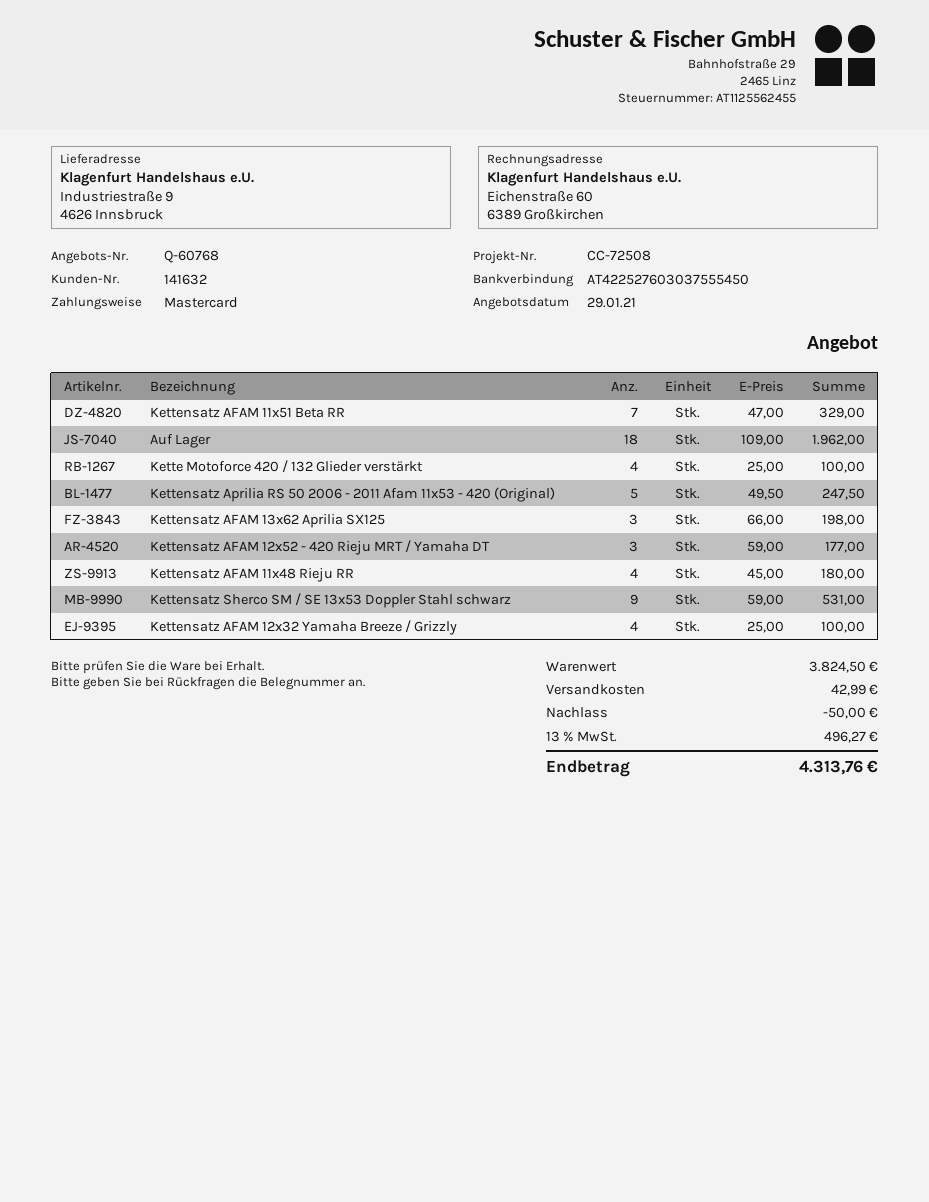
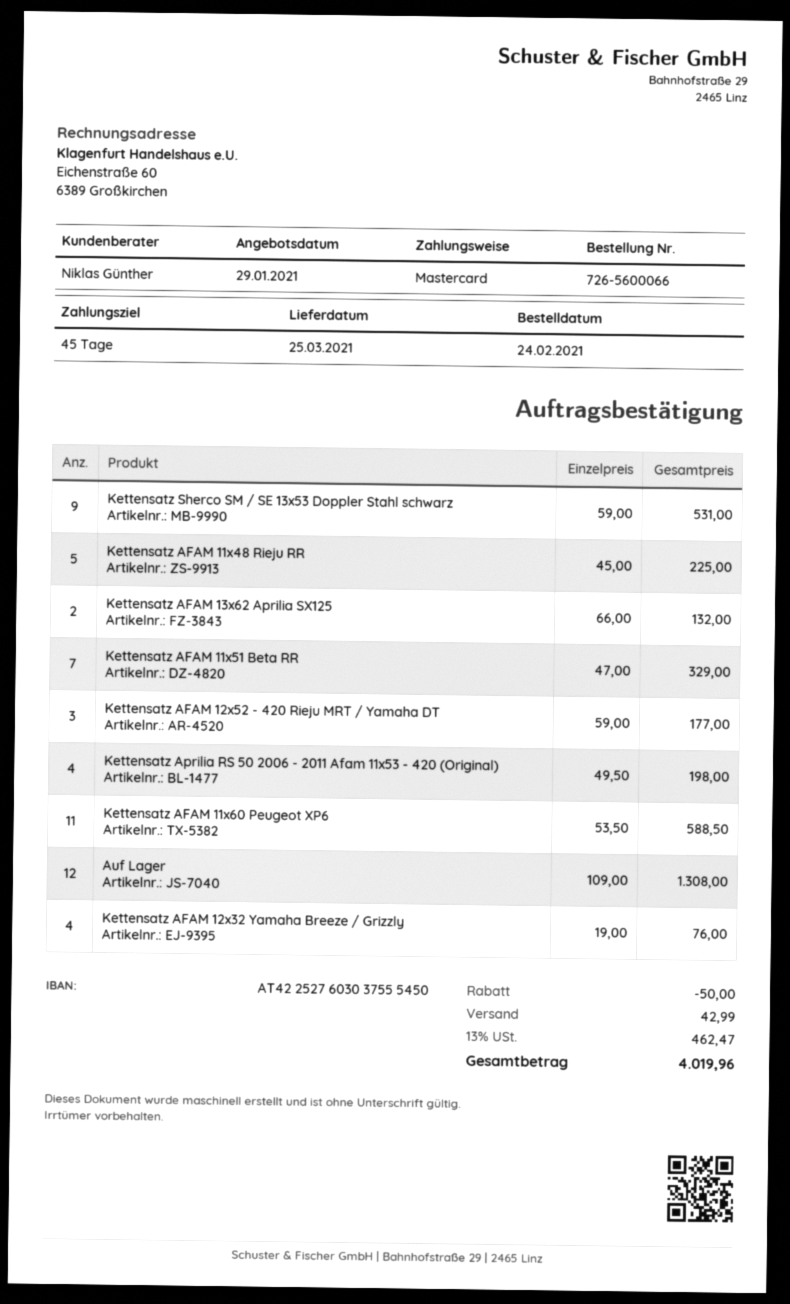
Auf Lager: 18 x 109.00 = 1962.00 -> 12 x 109.00 = 1308.00
Kette Motoforce 420 / 132 Glieder verstärkt: 4 x 25.00 = 100.00 -> none
Kettensatz Aprilia RS 50 2006 - 2011 Afam 11x53 - 420 (Original): 5 x 49.50 = 247.50 -> 4 x 49.50 = 198.00
Kettensatz AFAM 13x62 Aprilia SX125: 3 x 66.00 = 198.00 -> 2 x 66.00 = 132.00
Kettensatz AFAM 11x48 Rieju RR: 4 x 45.00 = 180.00 -> 5 x 45.00 = 225.00
Kettensatz AFAM 12x32 Yamaha Breeze / Grizzly: 4 x 25.00 = 100.00 -> 4 x 19.00 = 76.00
Kettensatz AFAM 11x60 Peugeot XP6: none -> 11 x 53.50 = 588.50
tax: 13% = 496.27 -> 13% = 462.47
total: 4313.76 -> 4019.96

